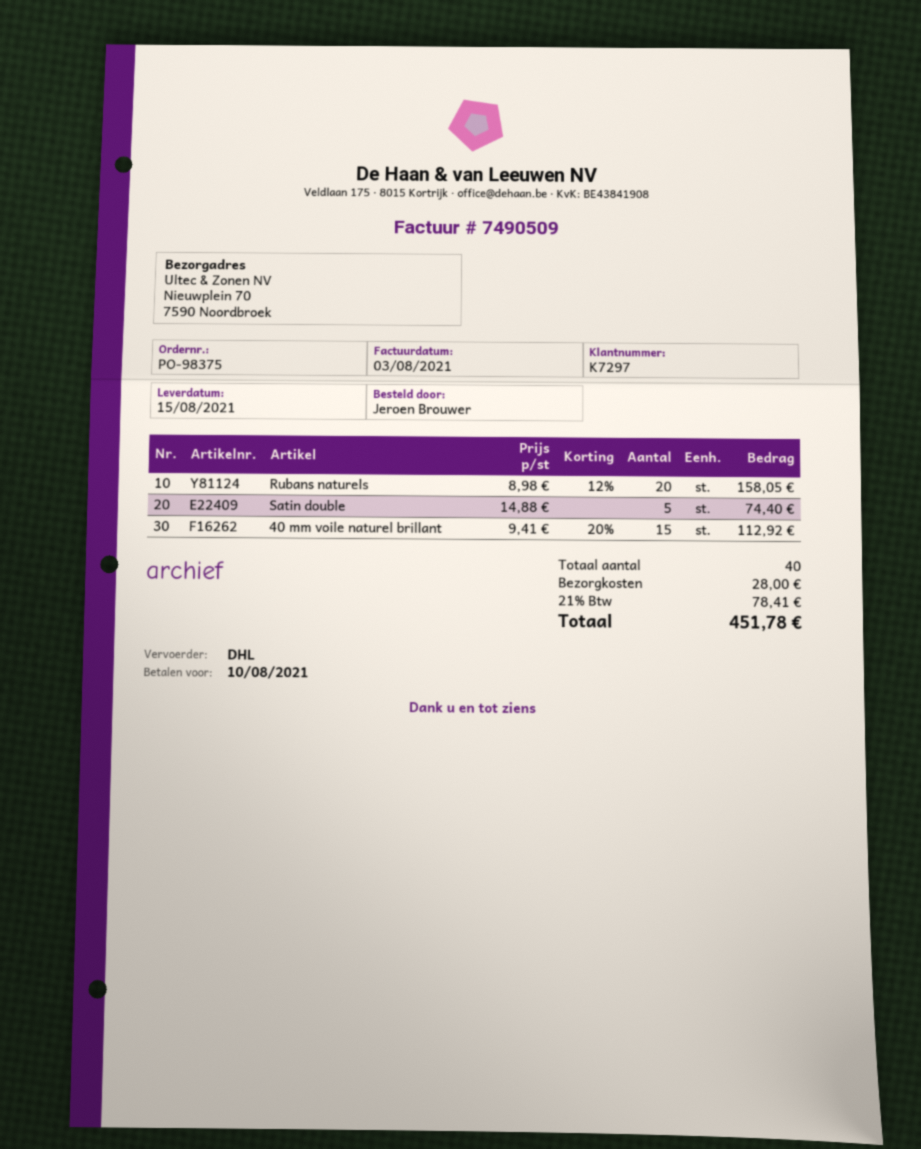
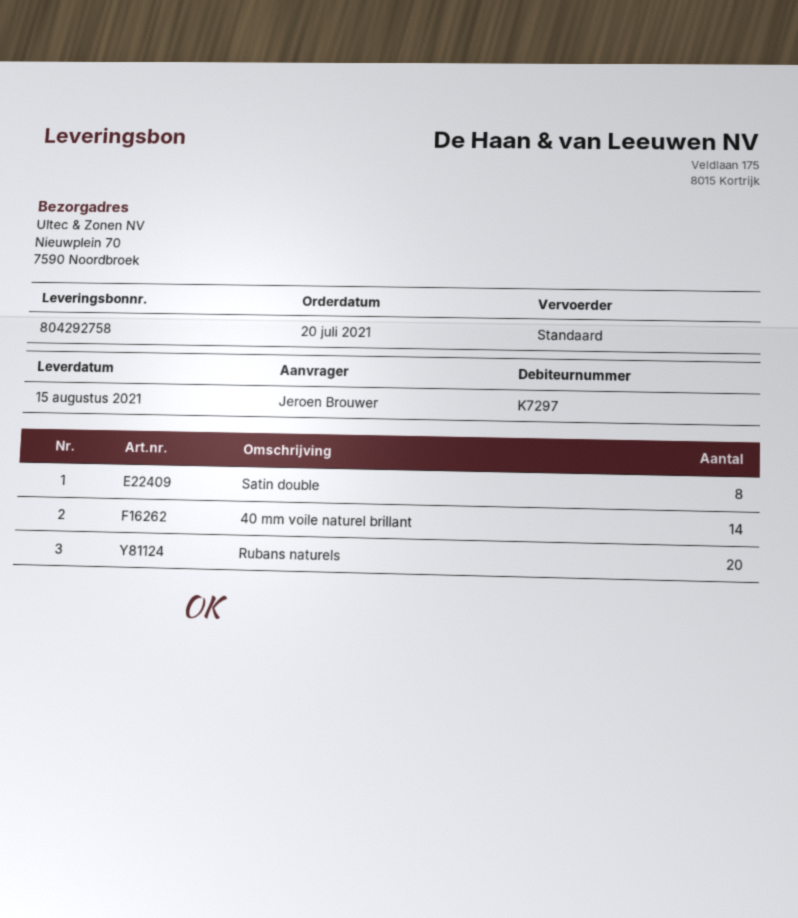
shipping method: DHL -> standard
Satin double: 5 -> 8
40 mm voile naturel brillant: 15 -> 14

